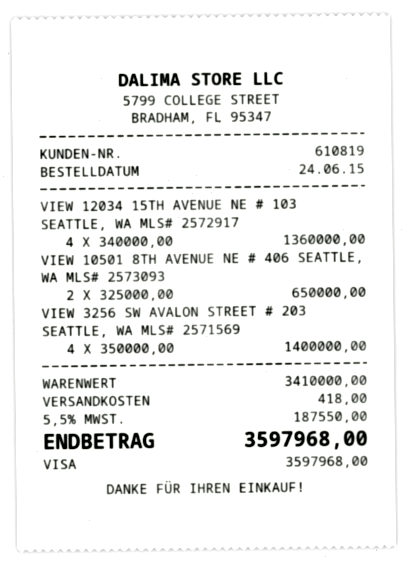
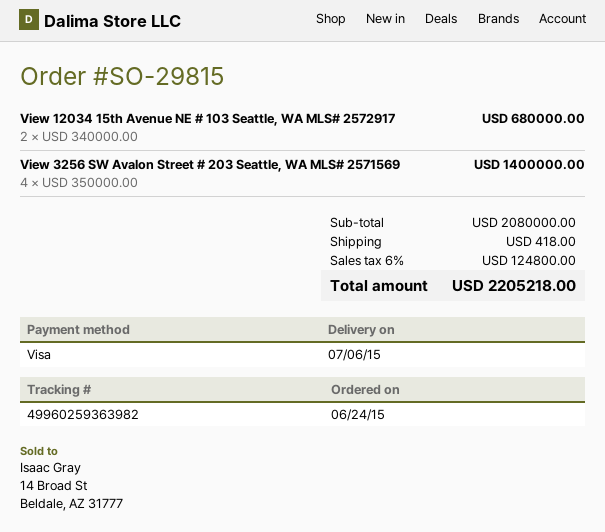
VIEW 12034 15TH AVENUE NE # 103 SEATTLE, WA MLS# 2572917: 4 x 340000.00 = 1360000.00 -> 2 x 340000.00 = 680000.00
VIEW 10501 8TH AVENUE NE # 406 SEATTLE, WA MLS# 2573093: 2 x 325000.00 = 650000.00 -> none
subtotal: 3410000.00 -> 2080000.00
tax: 5.5% = 187550.00 -> 6% = 124800.00
total: 3597968.00 -> 2205218.00

